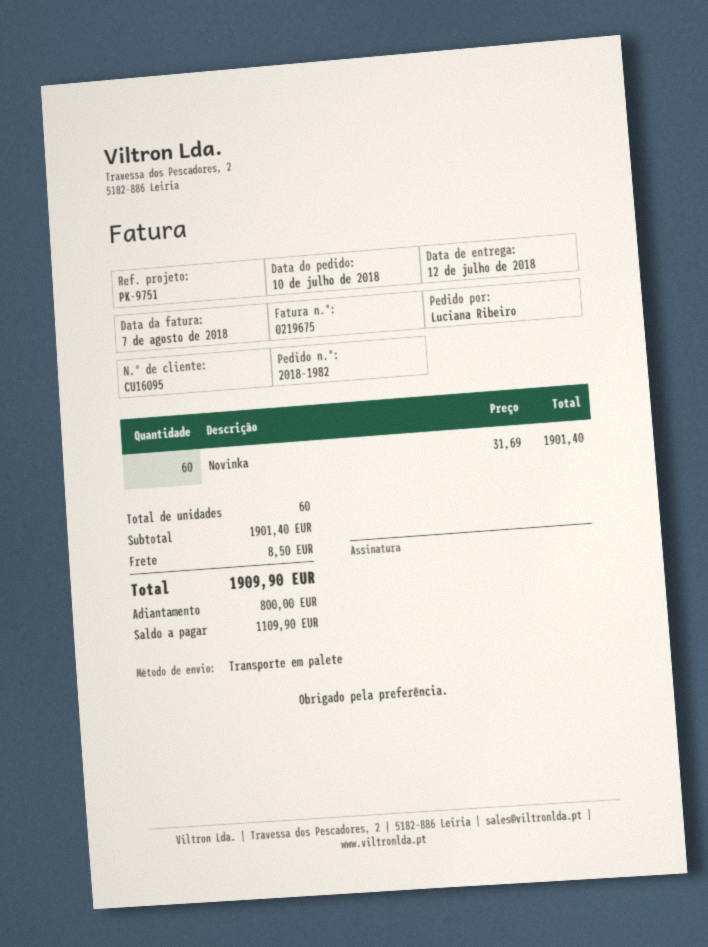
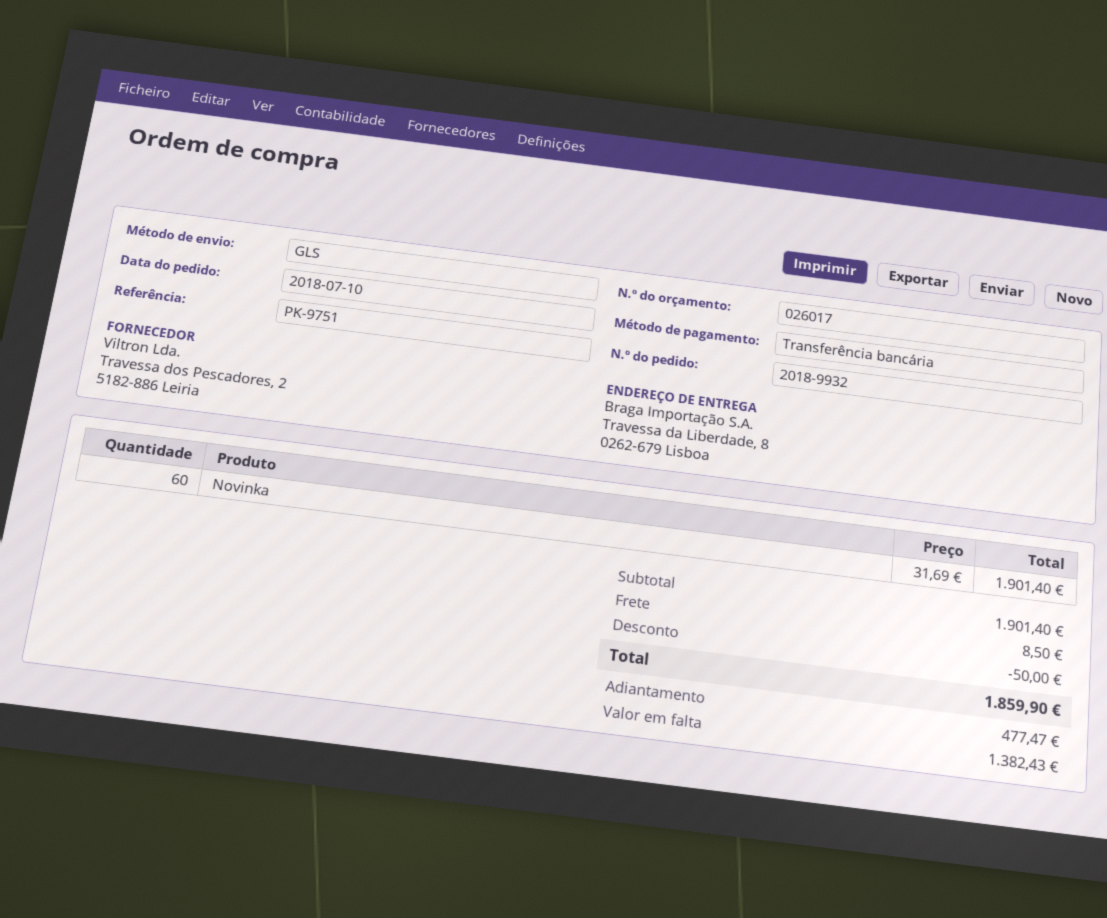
order number: 2018-1982 -> 2018-9932
shipping method: pallet freight -> GLS
discount: none -> 50.00
total: 1909.90 -> 1859.90
deposit: 800.00 -> 477.47
balance: 1109.90 -> 1382.43

